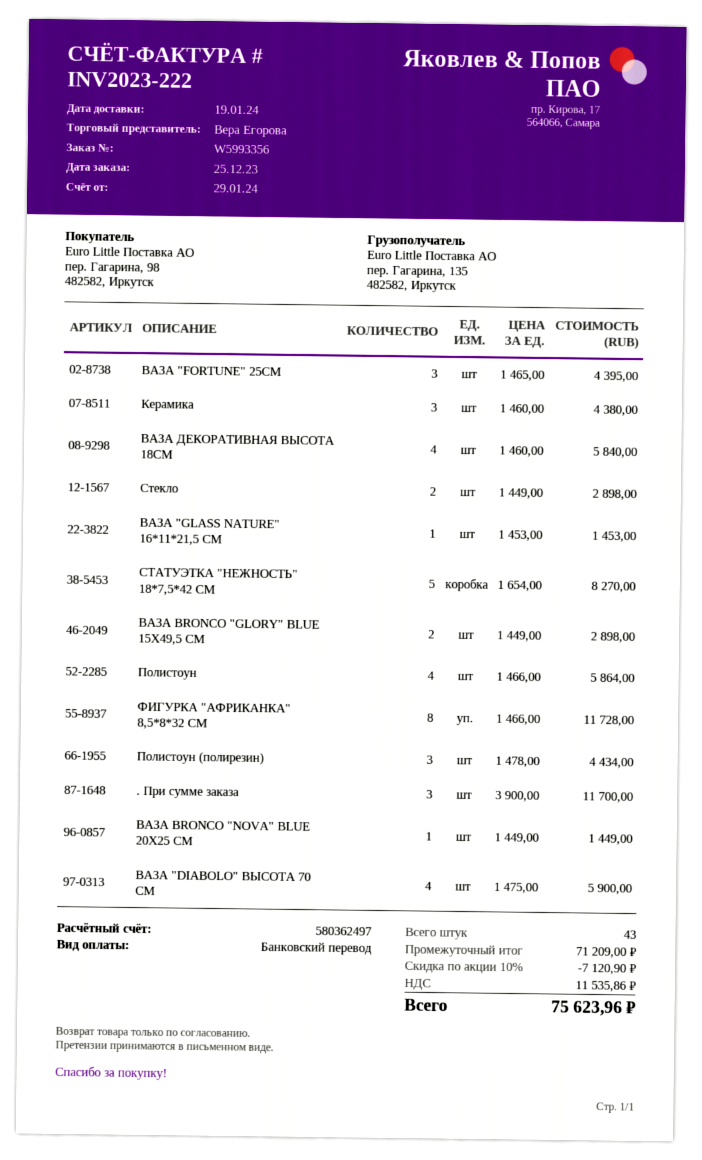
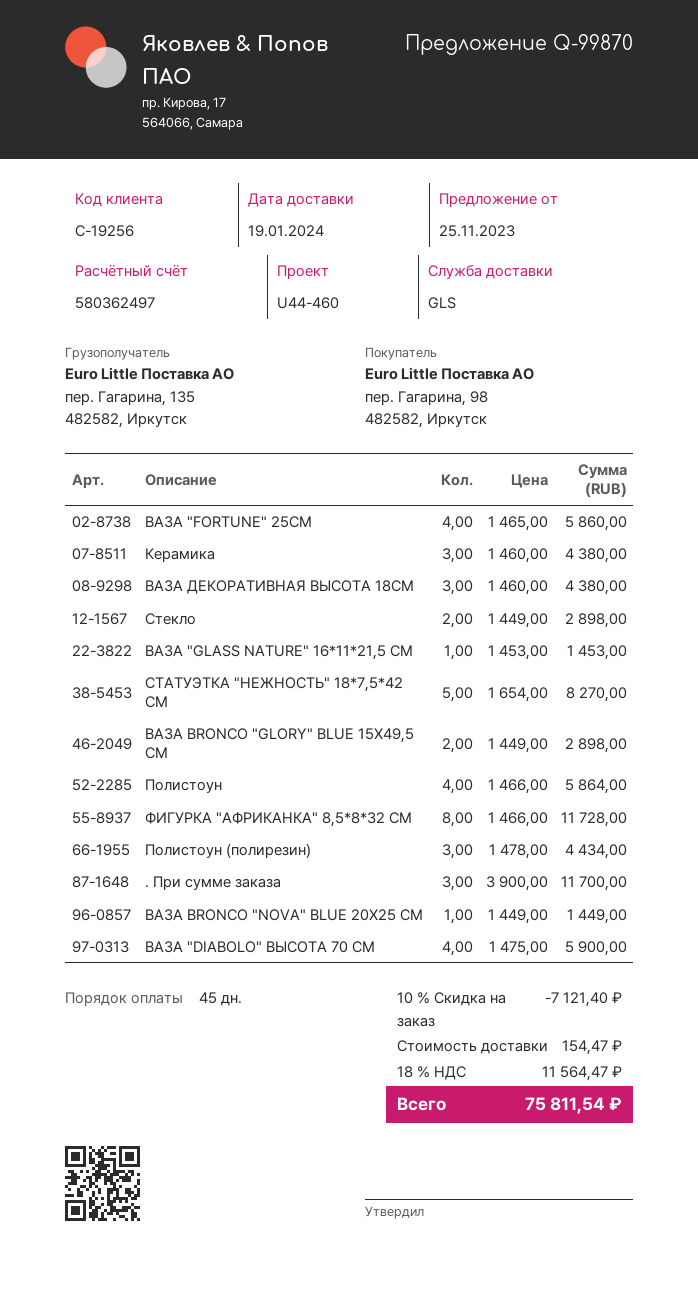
ВАЗА "FORTUNE" 25СМ: 3 x 1465.00 = 4395.00 -> 4 x 1465.00 = 5860.00
ВАЗА ДЕКОРАТИВНАЯ ВЫСОТА 18СМ: 4 x 1460.00 = 5840.00 -> 3 x 1460.00 = 4380.00
discount: 10% = 7120.90 -> 10% = 7121.40
shipping: none -> 154.47
tax: 11535.86 -> 11564.47
total: 75623.96 -> 75811.54

